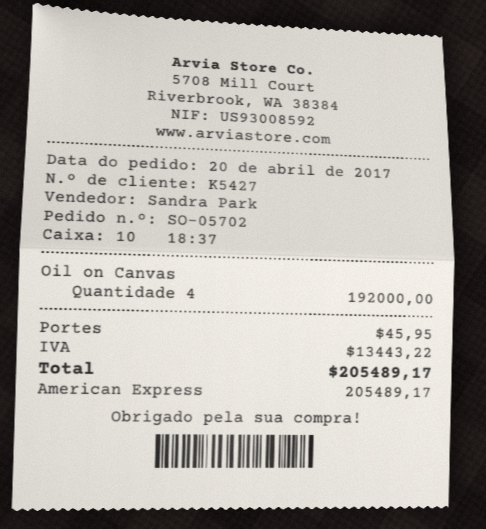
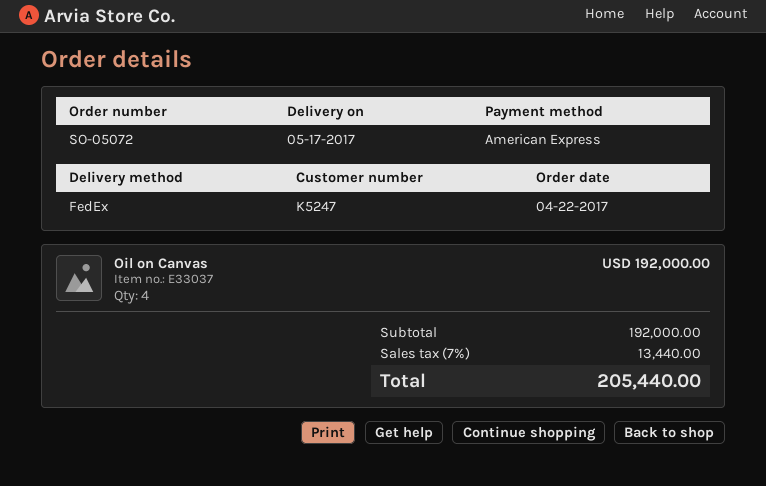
order number: SO-05702 -> SO-05072
order date: 2017-04-20 -> 2017-04-22
customer number: K5427 -> K5247
shipping: 45.95 -> none
tax: 13443.22 -> 13440.00
total: 205489.17 -> 205440.00

